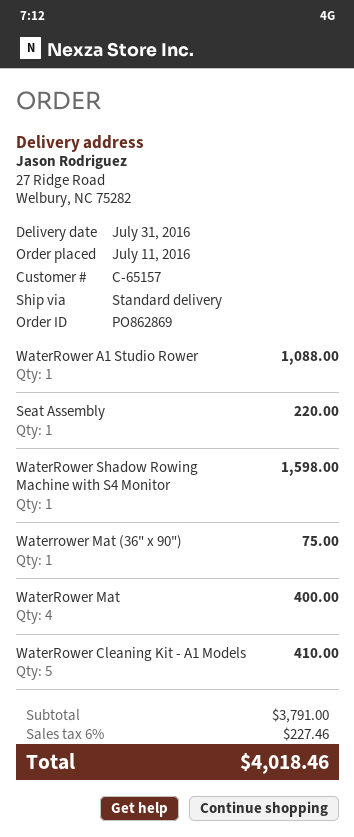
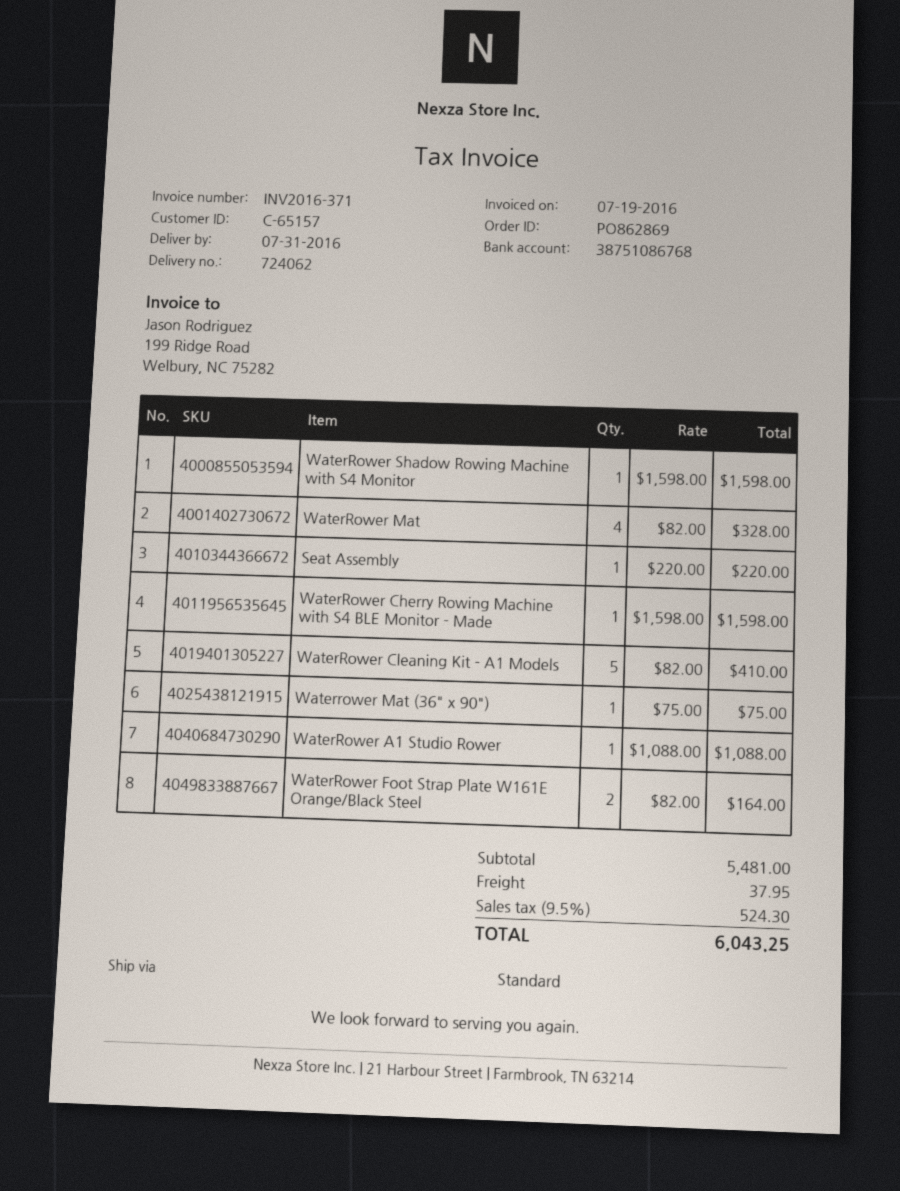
WaterRower Mat: 4 for 400.00 -> 4 for 328.00
WaterRower Cherry Rowing Machine with S4 BLE Monitor - Made: none -> 1 for 1598.00
WaterRower Foot Strap Plate W161E Orange/Black Steel: none -> 2 for 164.00
subtotal: 3791.00 -> 5481.00
shipping: none -> 37.95
tax: 6% = 227.46 -> 9.5% = 524.30
total: 4018.46 -> 6043.25

